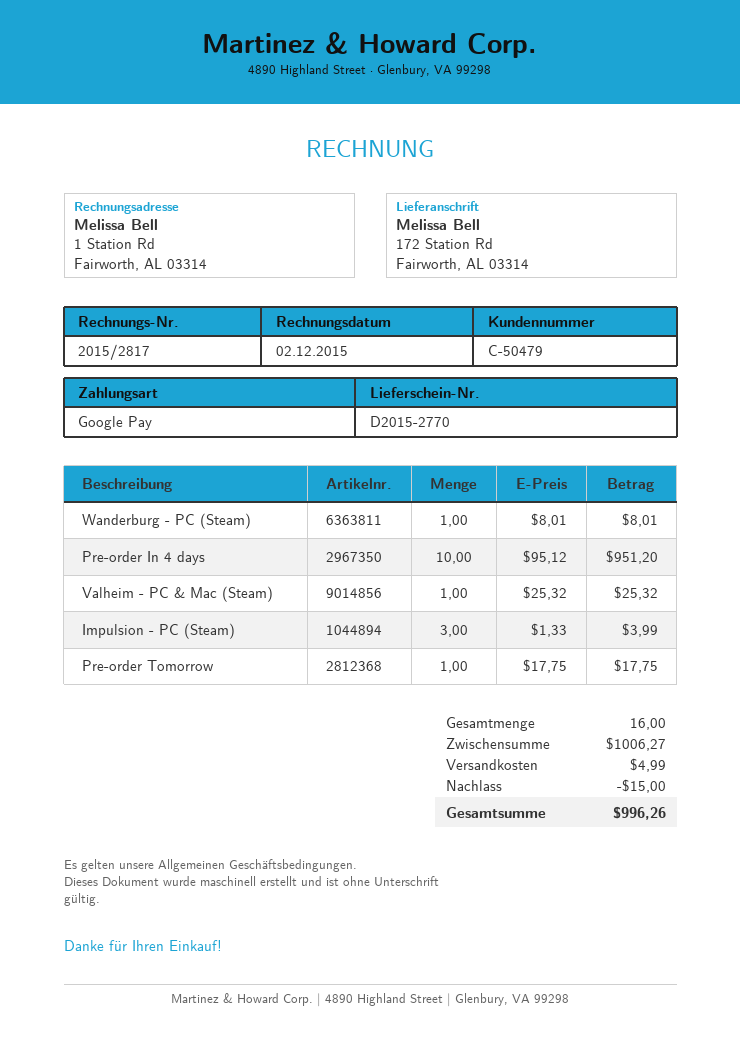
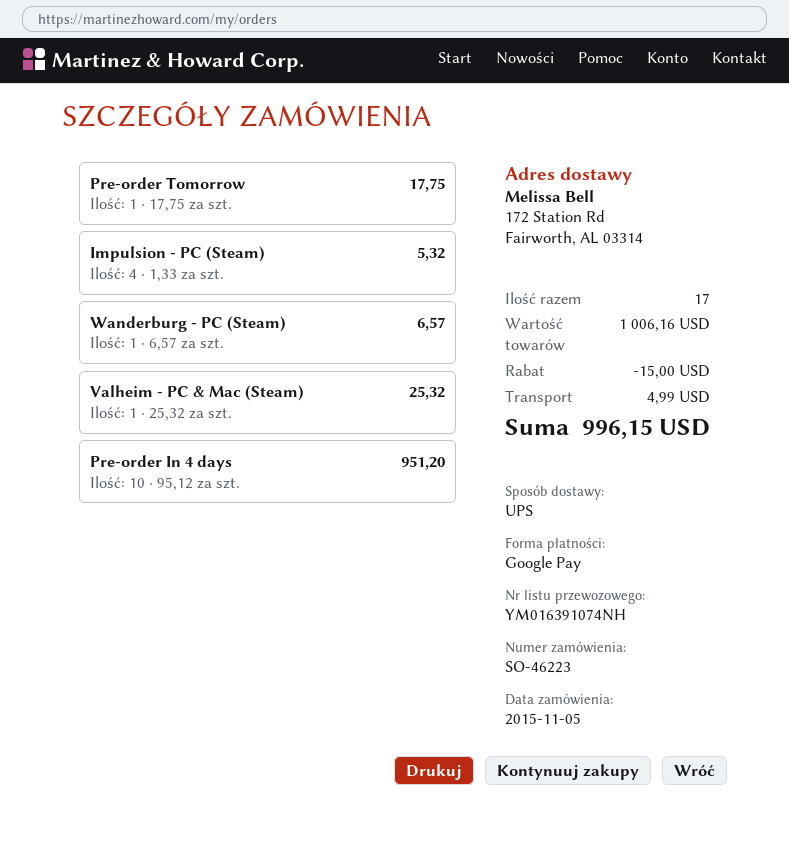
Wanderburg - PC (Steam): 1 x 8.01 = 8.01 -> 1 x 6.57 = 6.57
Impulsion - PC (Steam): 3 x 1.33 = 3.99 -> 4 x 1.33 = 5.32
total quantity: 16 -> 17
subtotal: 1006.27 -> 1006.16
total: 996.26 -> 996.15

